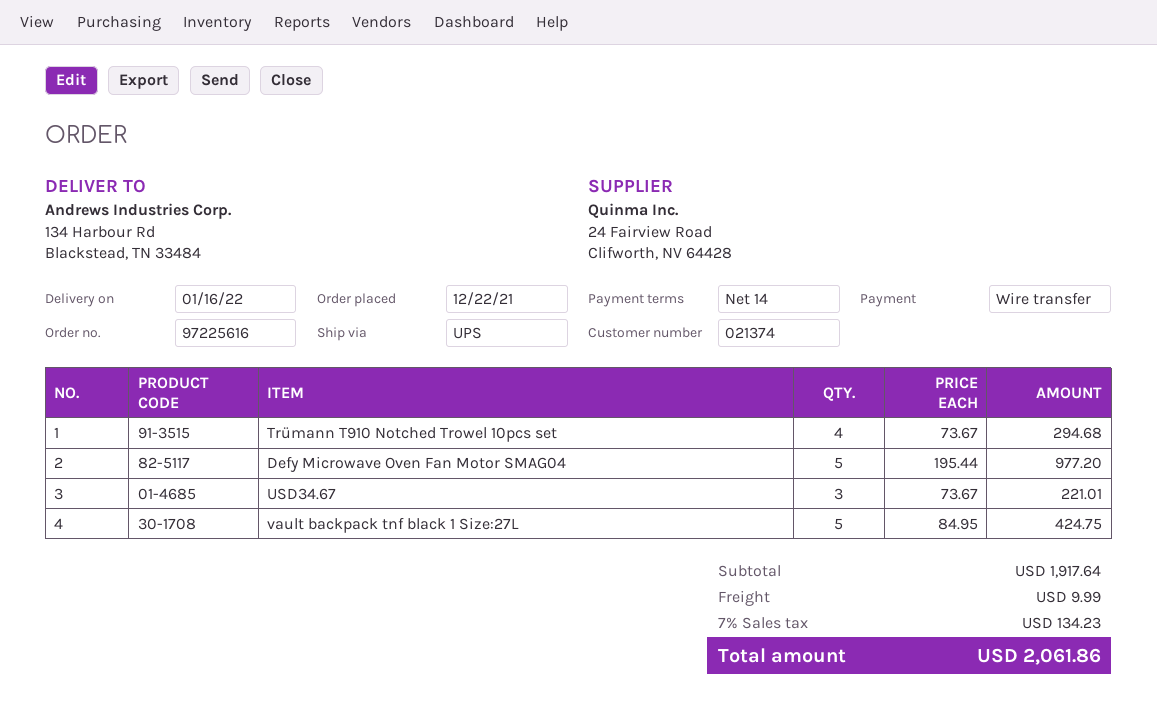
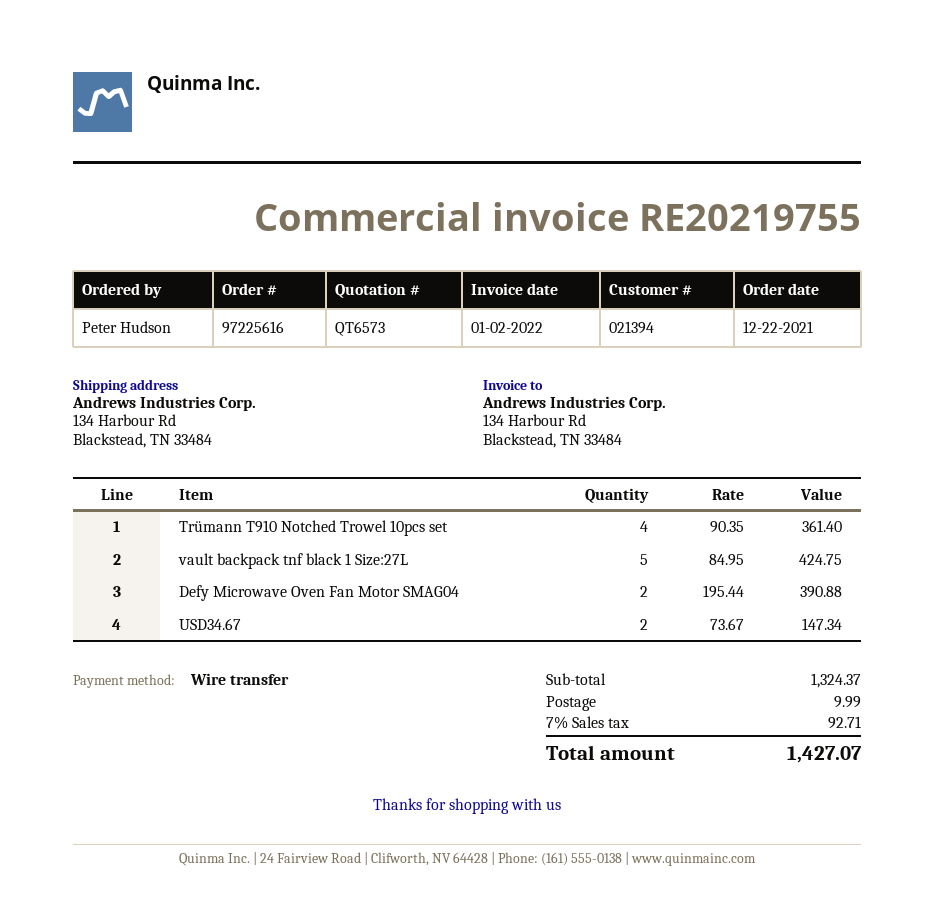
customer number: 021374 -> 021394
Trümann T910 Notched Trowel 10pcs set: 4 x 73.67 = 294.68 -> 4 x 90.35 = 361.40
Defy Microwave Oven Fan Motor SMAG04: 5 x 195.44 = 977.20 -> 2 x 195.44 = 390.88
USD34.67: 3 x 73.67 = 221.01 -> 2 x 73.67 = 147.34
subtotal: 1917.64 -> 1324.37
tax: 7% = 134.23 -> 7% = 92.71
total: 2061.86 -> 1427.07

